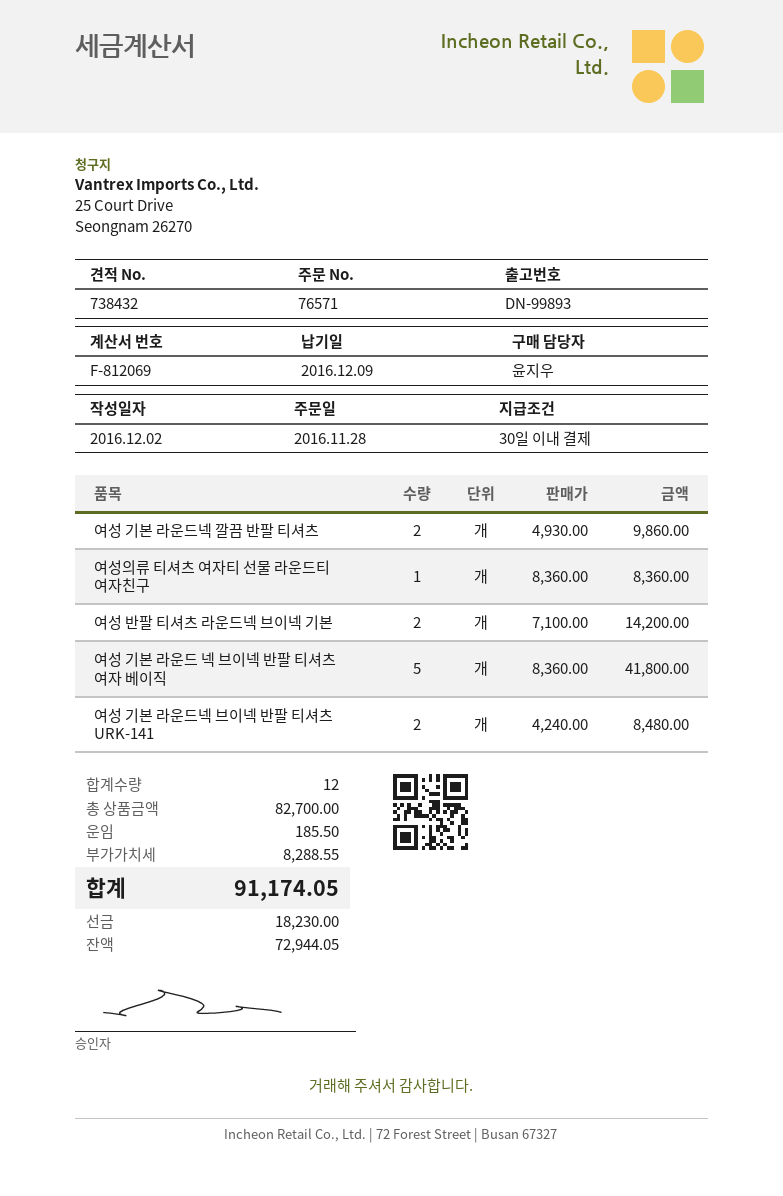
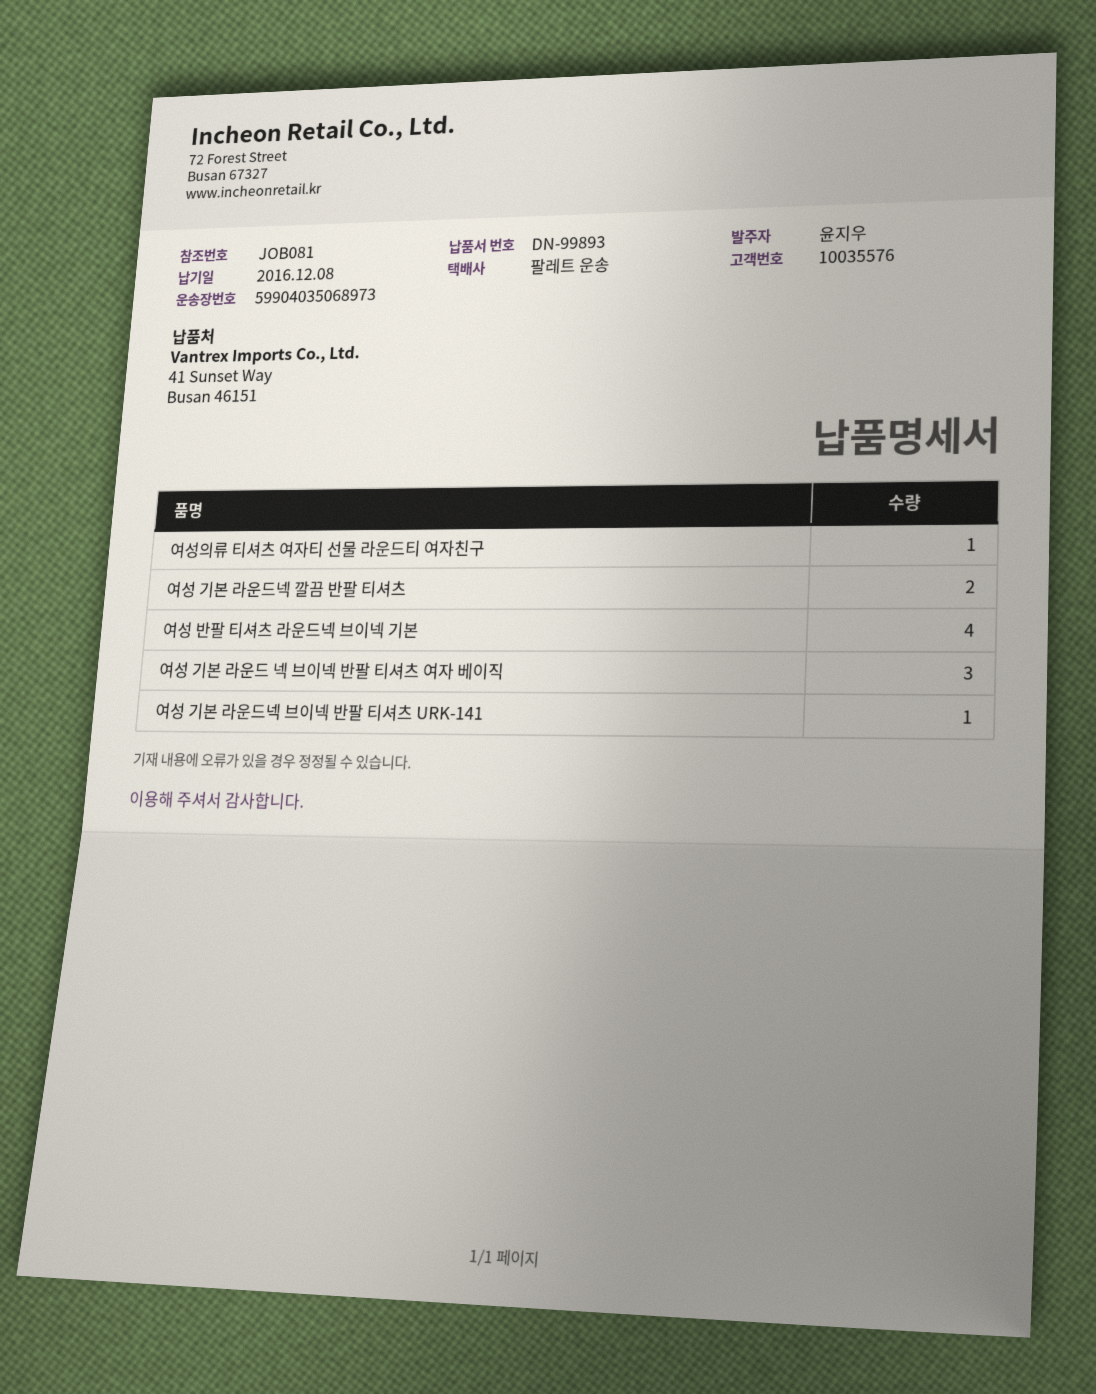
delivery date: 2016-12-09 -> 2016-12-08
여성 반팔 티셔츠 라운드넥 브이넥 기본: 2 -> 4
여성 기본 라운드 넥 브이넥 반팔 티셔츠 여자 베이직: 5 -> 3
여성 기본 라운드넥 브이넥 반팔 티셔츠 URK-141: 2 -> 1

